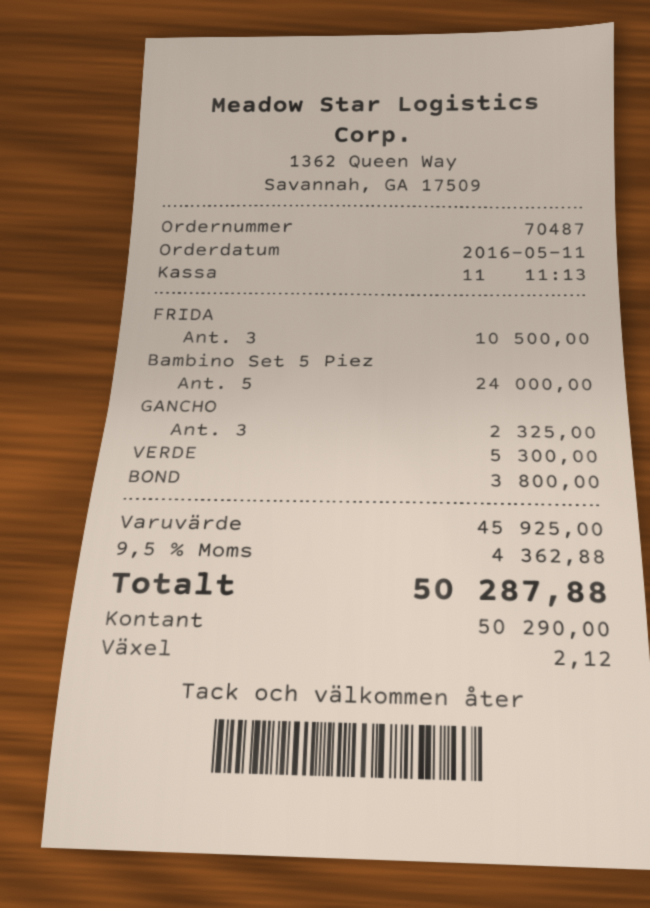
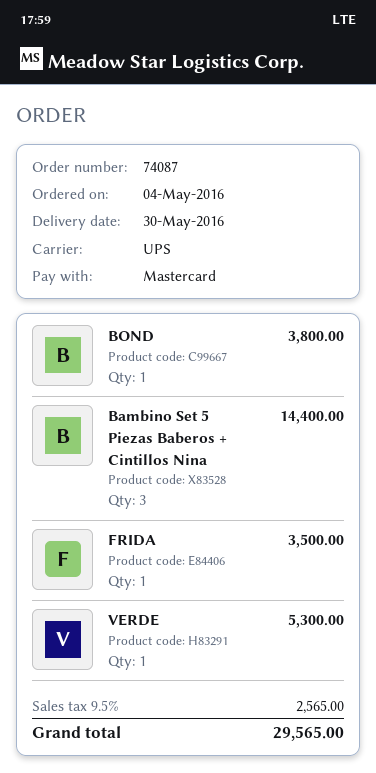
order number: 70487 -> 74087
order date: 2016-05-11 -> 2016-05-04
payment method: cash -> Mastercard
FRIDA: 3 for 10500.00 -> 1 for 3500.00
Bambino Set 5 Piez: 5 for 24000.00 -> 3 for 14400.00
GANCHO: 3 for 2325.00 -> none
tax: 9.5% = 4362.88 -> 9.5% = 2565.00
total: 50287.88 -> 29565.00

